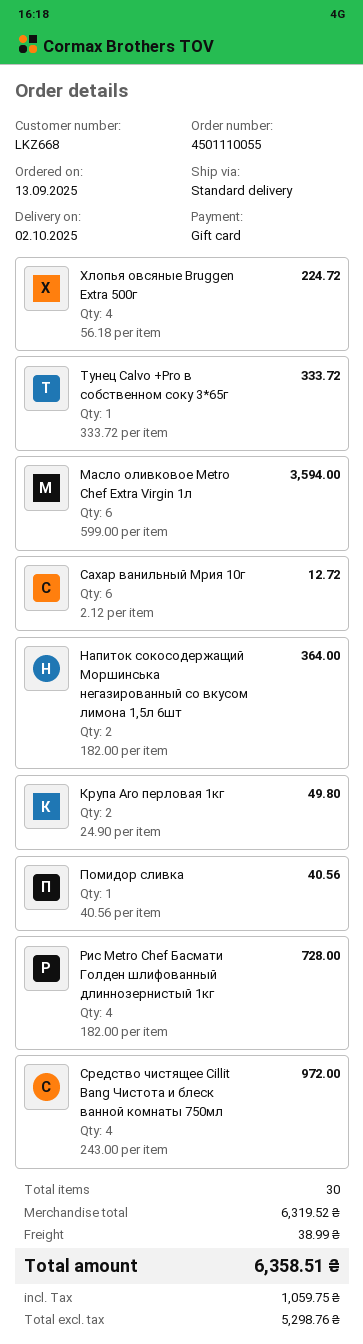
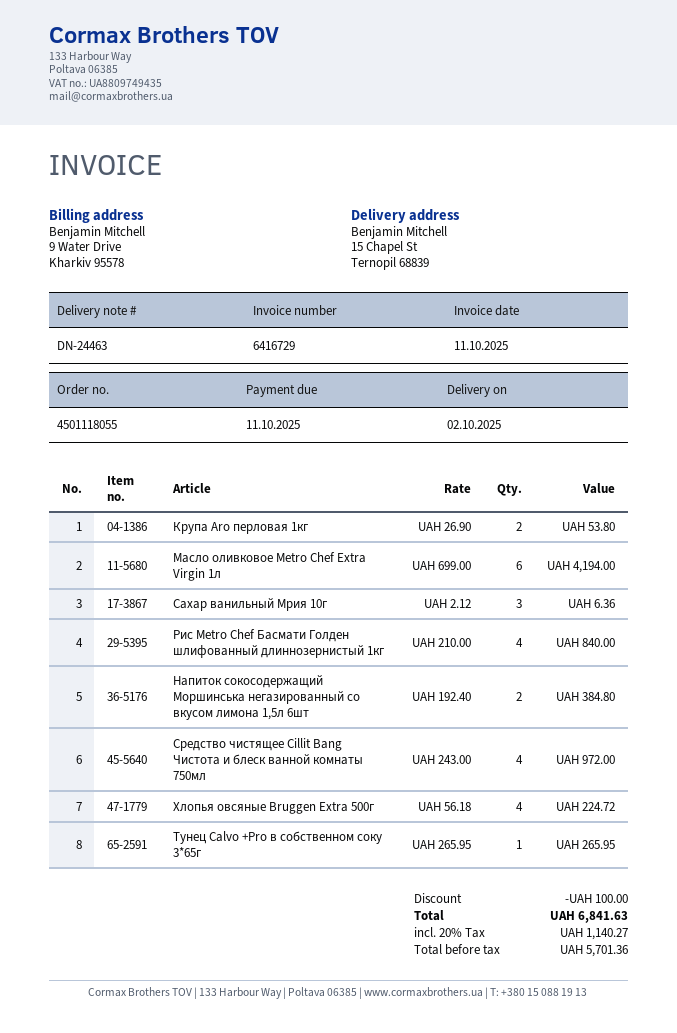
order number: 4501110055 -> 4501118055
Тунец Calvo +Pro в собственном соку 3*65г: 1 x 333.72 = 333.72 -> 1 x 265.95 = 265.95
Масло оливковое Metro Chef Extra Virgin 1л: 6 x 599.00 = 3594.00 -> 6 x 699.00 = 4194.00
Сахар ванильный Мрия 10г: 6 x 2.12 = 12.72 -> 3 x 2.12 = 6.36
Напиток сокосодержащий Моршинська негазированный со вкусом лимона 1,5л 6шт: 2 x 182.00 = 364.00 -> 2 x 192.40 = 384.80
Крупа Aro перловая 1кг: 2 x 24.90 = 49.80 -> 2 x 26.90 = 53.80
Помидор сливка: 1 x 40.56 = 40.56 -> none
Рис Metro Chef Басмати Голден шлифованный длиннозернистый 1кг: 4 x 182.00 = 728.00 -> 4 x 210.00 = 840.00
discount: none -> 100.00
shipping: 38.99 -> none
net: 5298.76 -> 5701.36
tax: 1059.75 -> 1140.27
total: 6358.51 -> 6841.63

